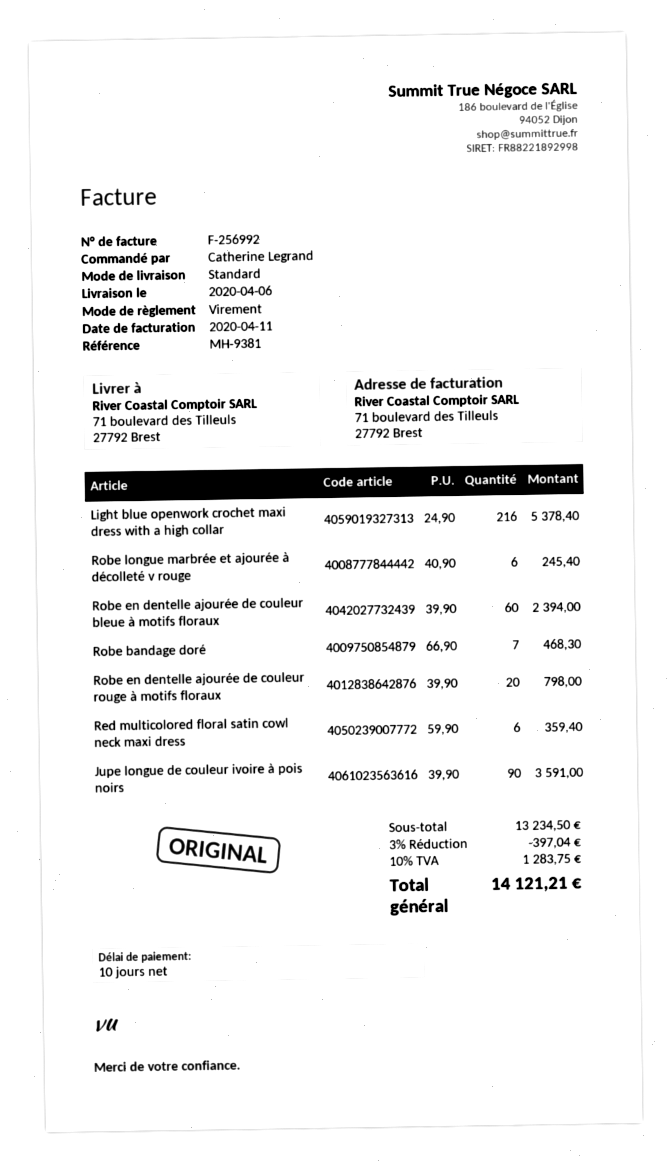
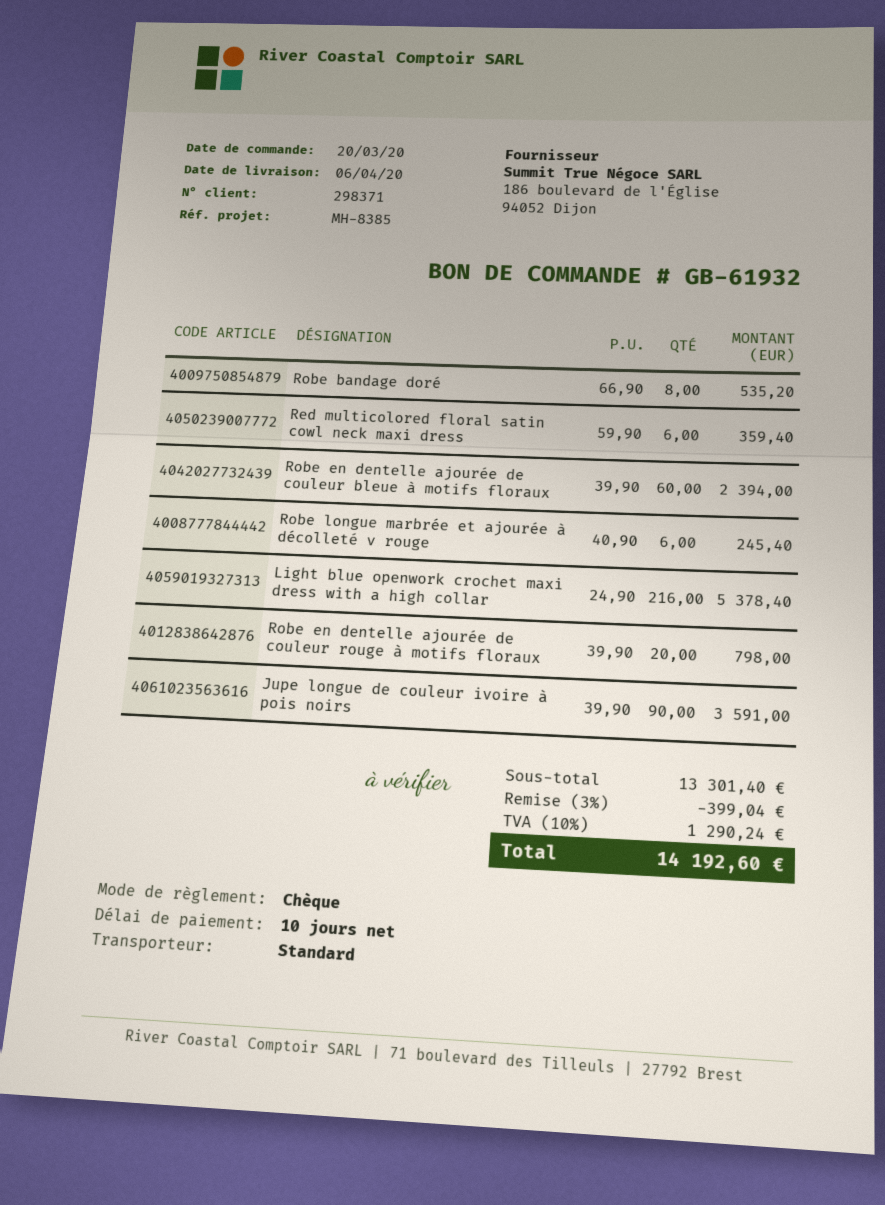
reference: MH-9381 -> MH-8385
payment method: bank transfer -> cheque
Robe bandage doré: 7 x 66.90 = 468.30 -> 8 x 66.90 = 535.20
subtotal: 13234.50 -> 13301.40
discount: 3% = 397.04 -> 3% = 399.04
tax: 10% = 1283.75 -> 10% = 1290.24
total: 14121.21 -> 14192.60

